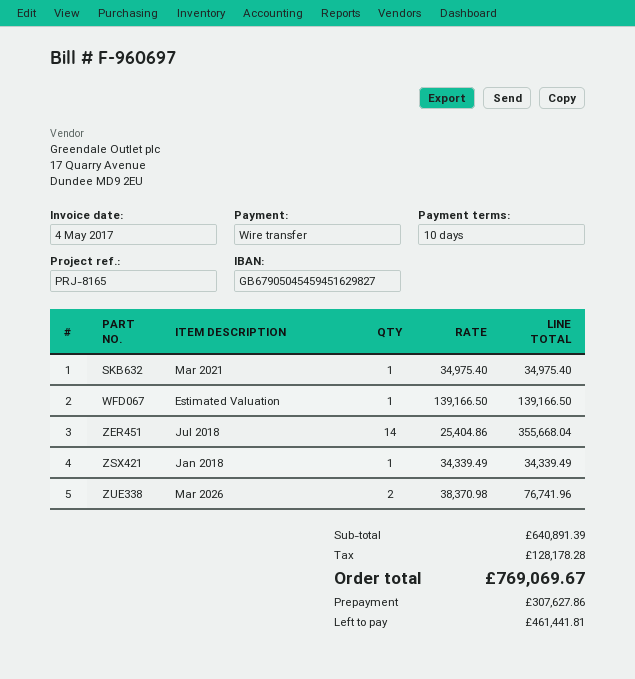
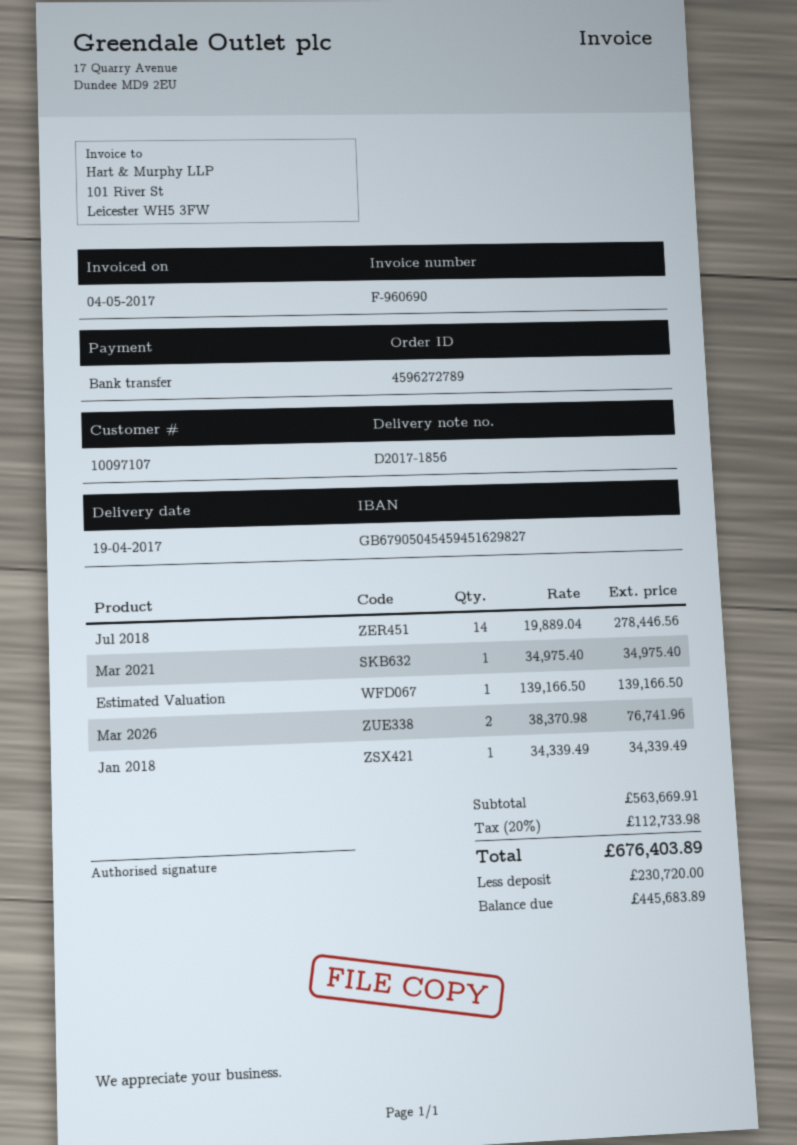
invoice number: F-960697 -> F-960690
Jul 2018: 14 x 25404.86 = 355668.04 -> 14 x 19889.04 = 278446.56
subtotal: 640891.39 -> 563669.91
tax: 128178.28 -> 112733.98
total: 769069.67 -> 676403.89
deposit: 307627.86 -> 230720.00
balance: 461441.81 -> 445683.89

